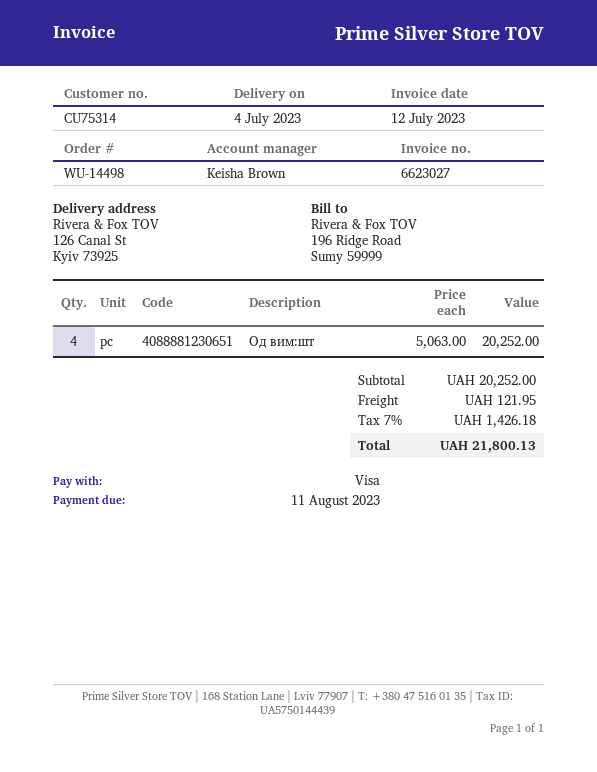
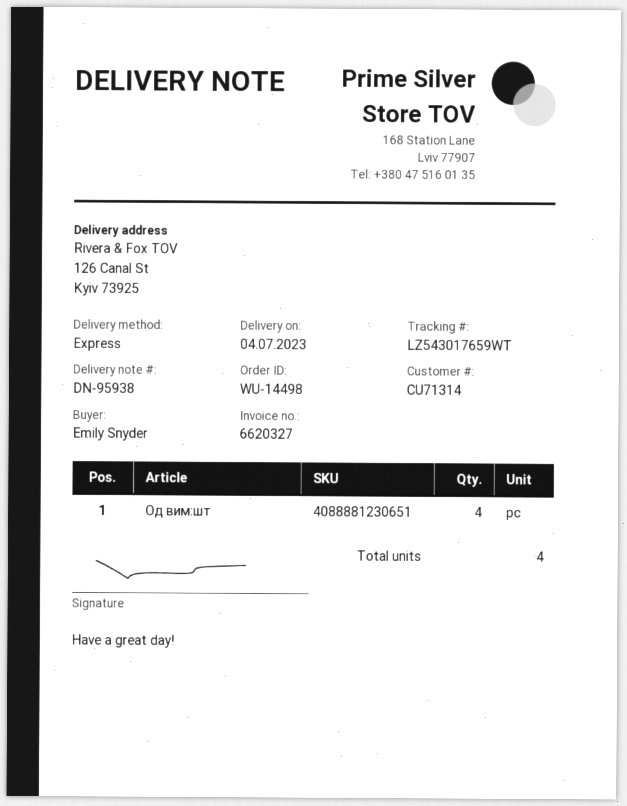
invoice number: 6623027 -> 6620327
customer number: CU75314 -> CU71314

